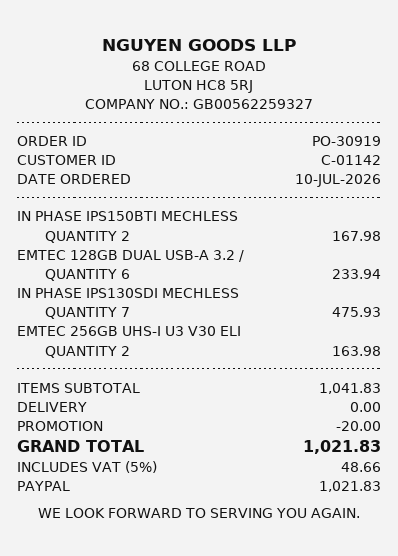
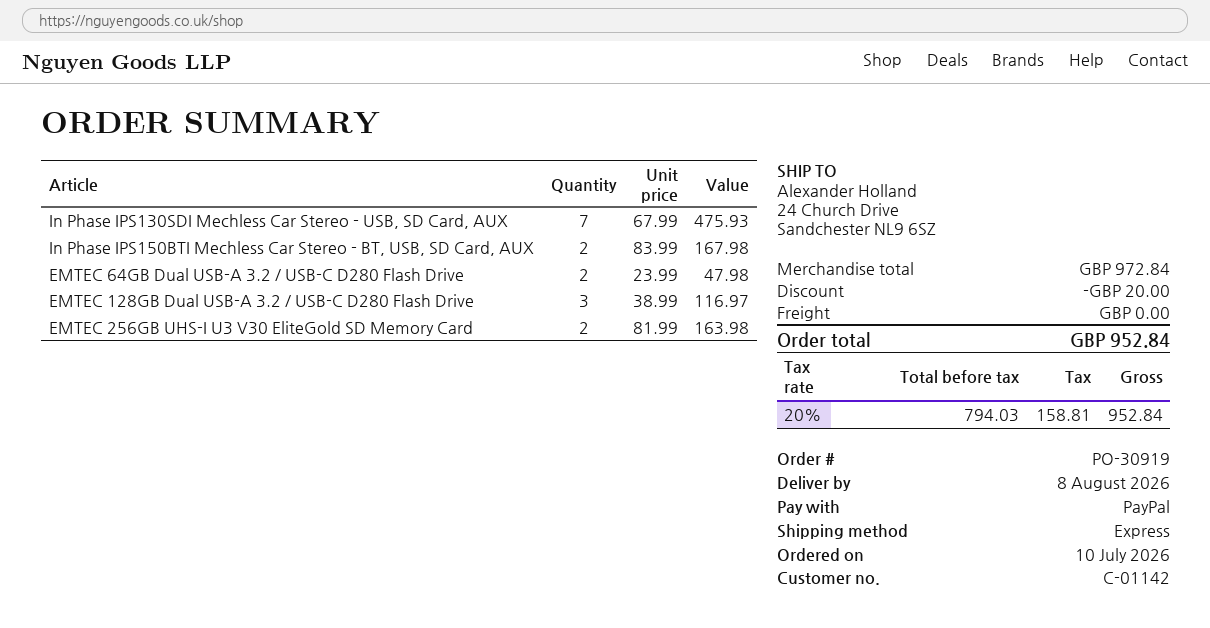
EMTEC 128GB DUAL USB-A 3.2 /: 6 for 233.94 -> 3 for 116.97
EMTEC 64GB Dual USB-A 3.2 / USB-C D280 Flash Drive: none -> 2 for 47.98
subtotal: 1041.83 -> 972.84
tax: 5% = 48.66 -> 20% = 158.81
total: 1021.83 -> 952.84

